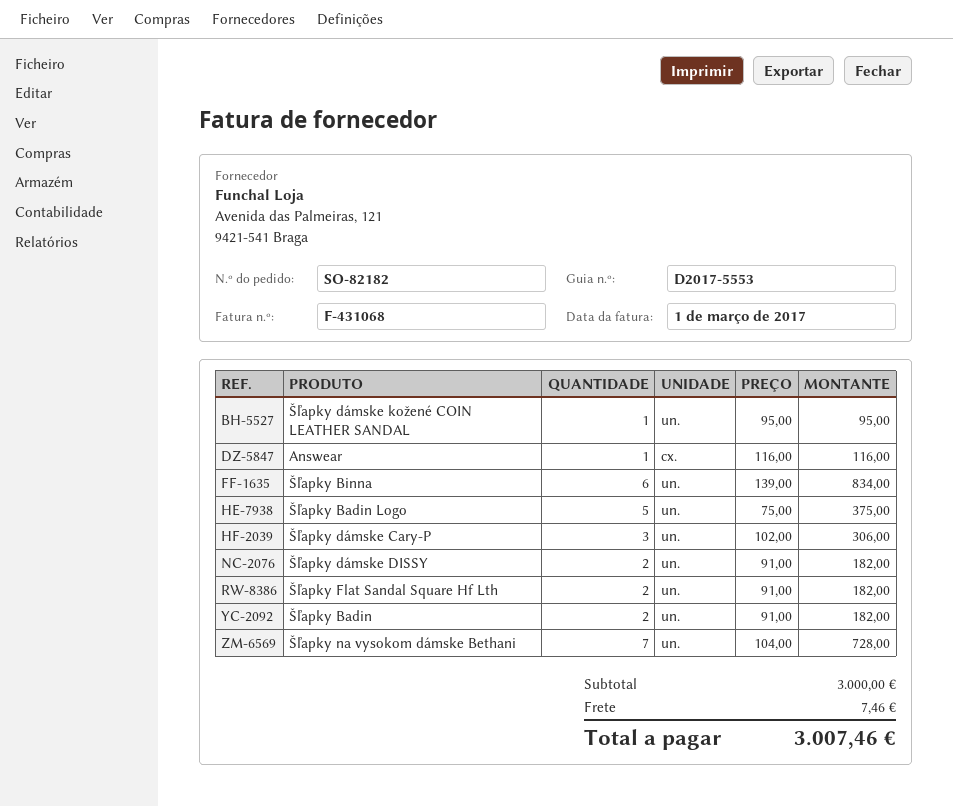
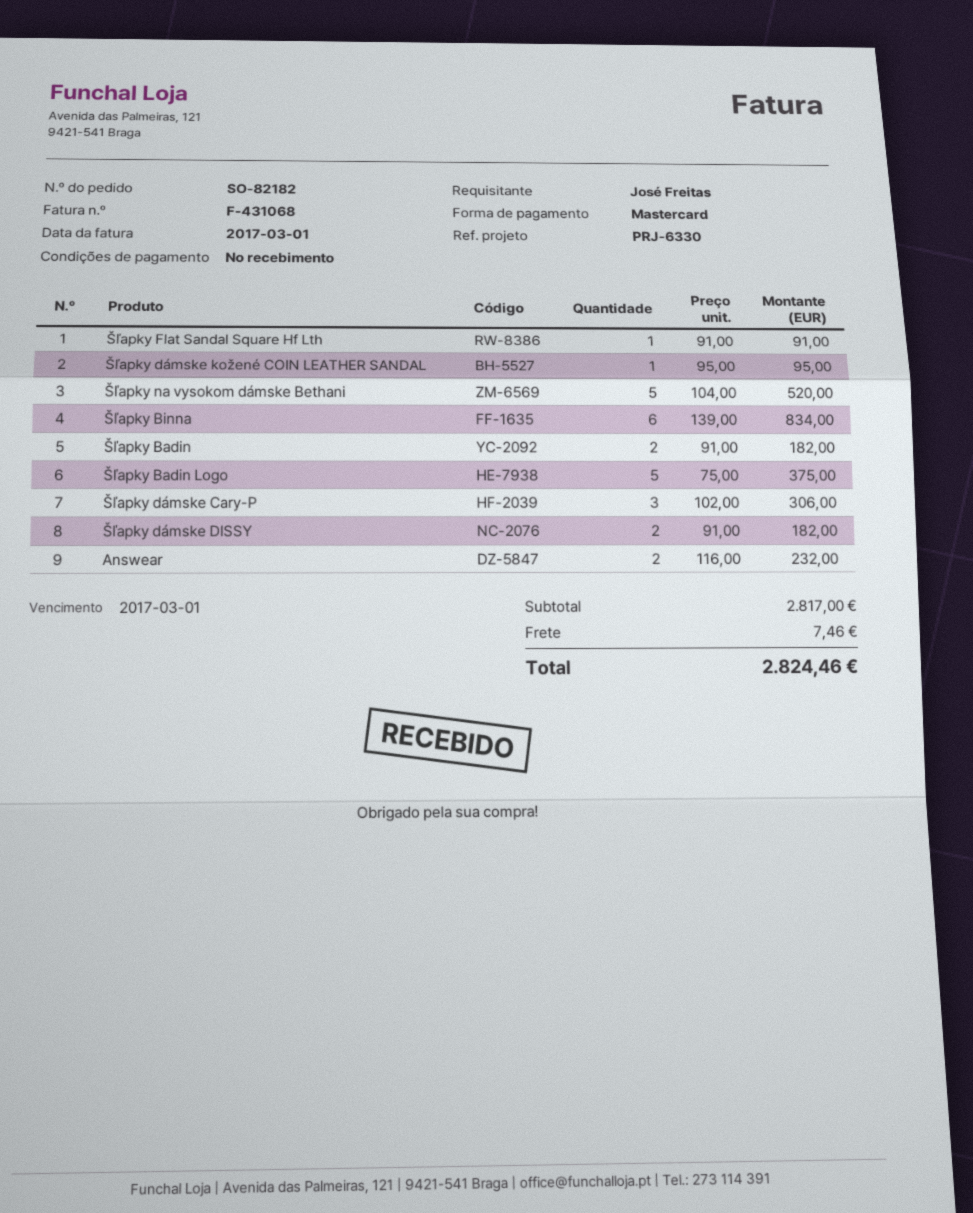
Answear: 1 x 116.00 = 116.00 -> 2 x 116.00 = 232.00
Šľapky Flat Sandal Square Hf Lth: 2 x 91.00 = 182.00 -> 1 x 91.00 = 91.00
Šľapky na vysokom dámske Bethani: 7 x 104.00 = 728.00 -> 5 x 104.00 = 520.00
subtotal: 3000.00 -> 2817.00
total: 3007.46 -> 2824.46

